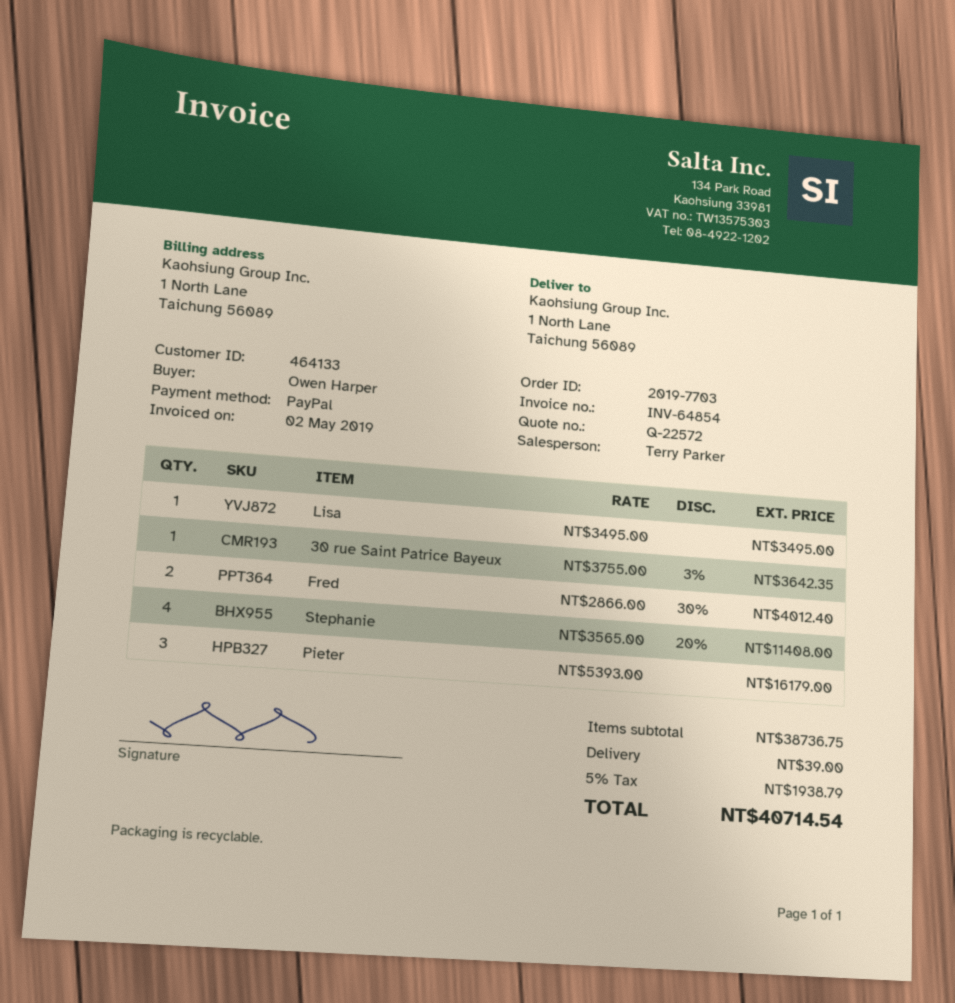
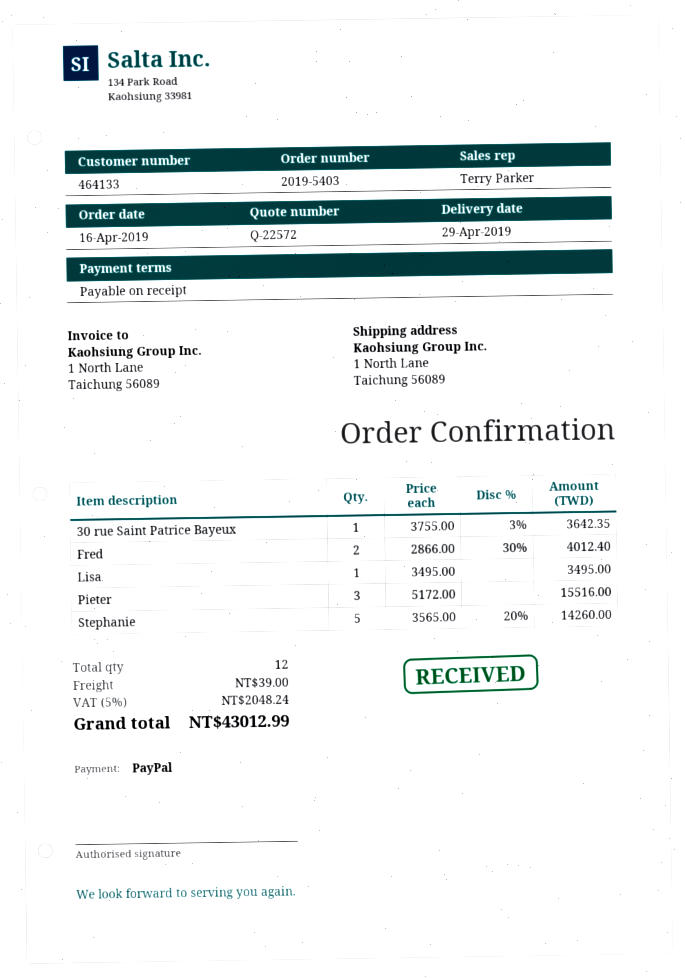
order number: 2019-7703 -> 2019-5403
Stephanie: 4 x 3565.00 - 20% = 11408.00 -> 5 x 3565.00 - 20% = 14260.00
Pieter: 3 x 5393.00 = 16179.00 -> 3 x 5172.00 = 15516.00
tax: 5% = 1938.79 -> 5% = 2048.24
total: 40714.54 -> 43012.99

